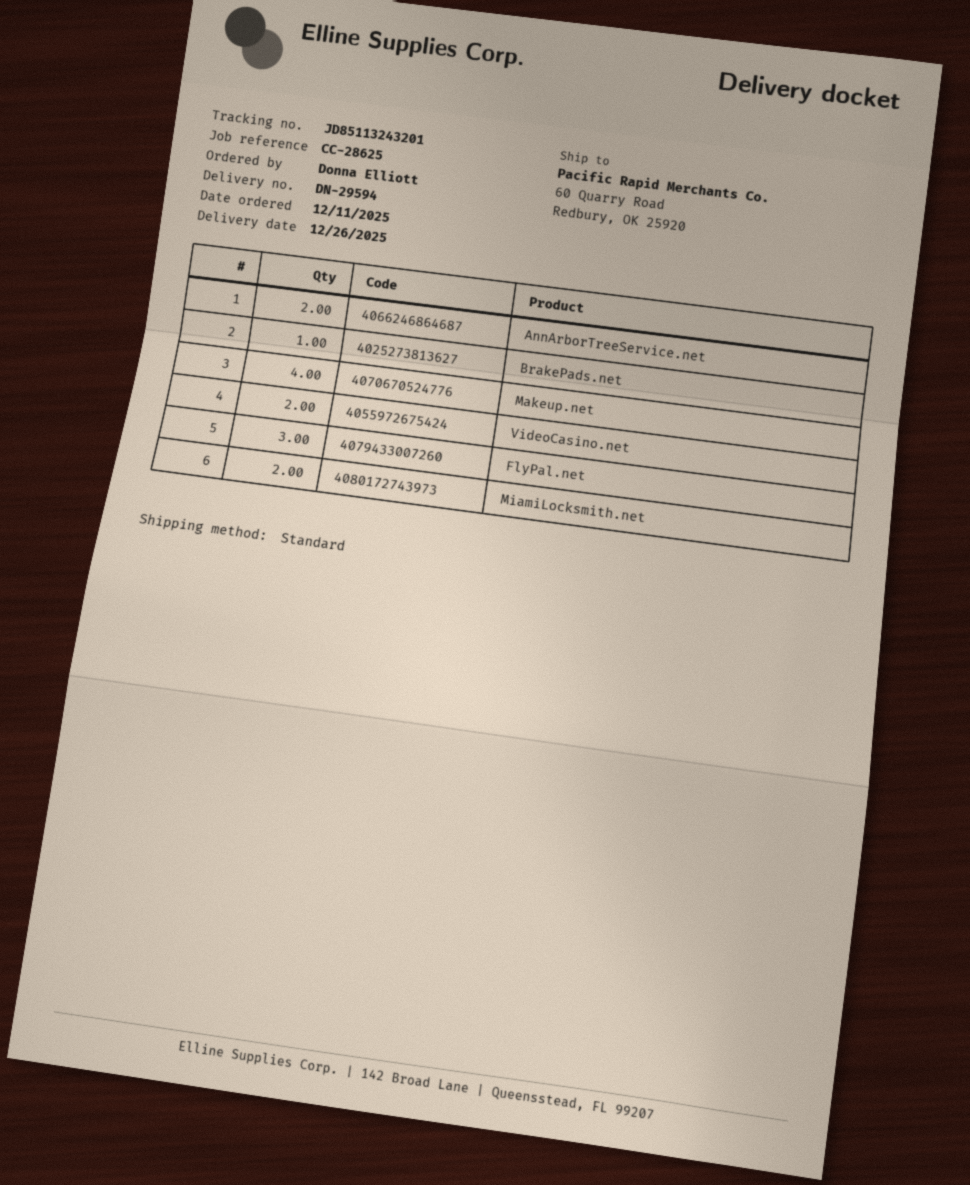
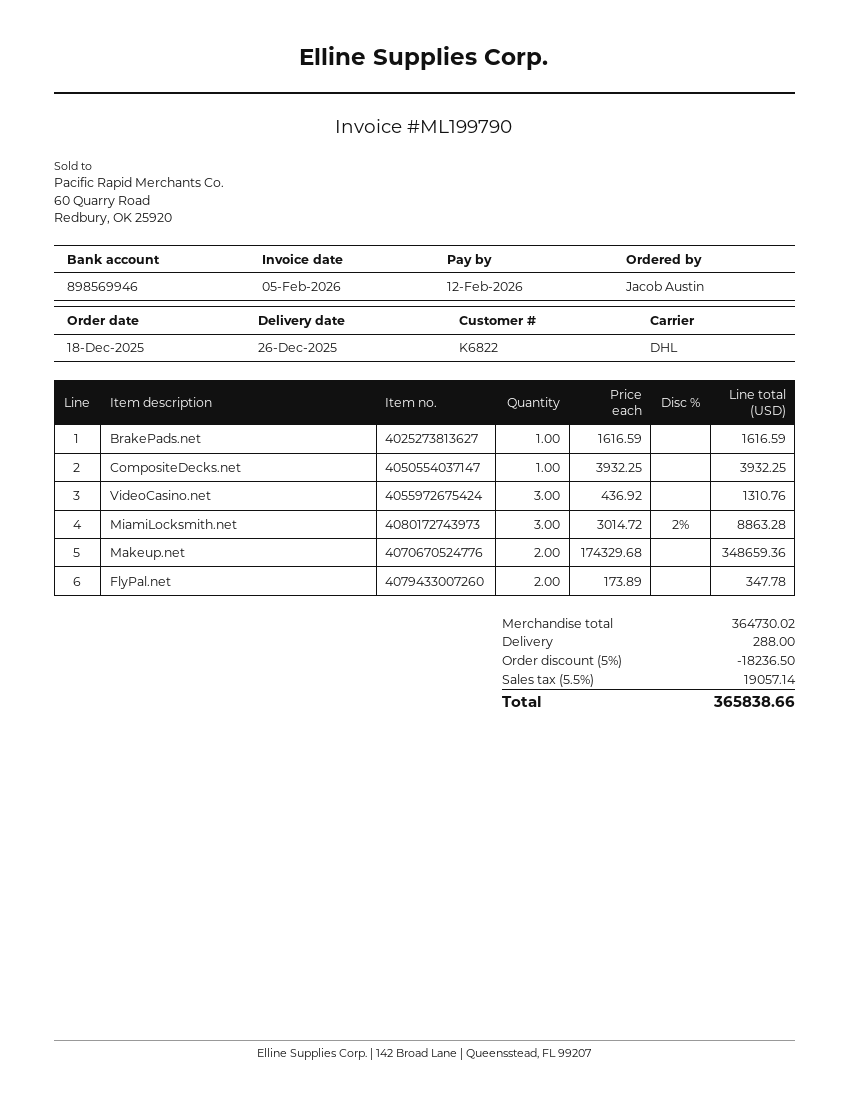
order date: 2025-12-11 -> 2025-12-18
ordered by: Donna Elliott -> Jacob Austin
shipping method: standard -> DHL
AnnArborTreeService.net: 2 -> none
Makeup.net: 4 -> 2
VideoCasino.net: 2 -> 3
FlyPal.net: 3 -> 2
MiamiLocksmith.net: 2 -> 3
CompositeDecks.net: none -> 1

